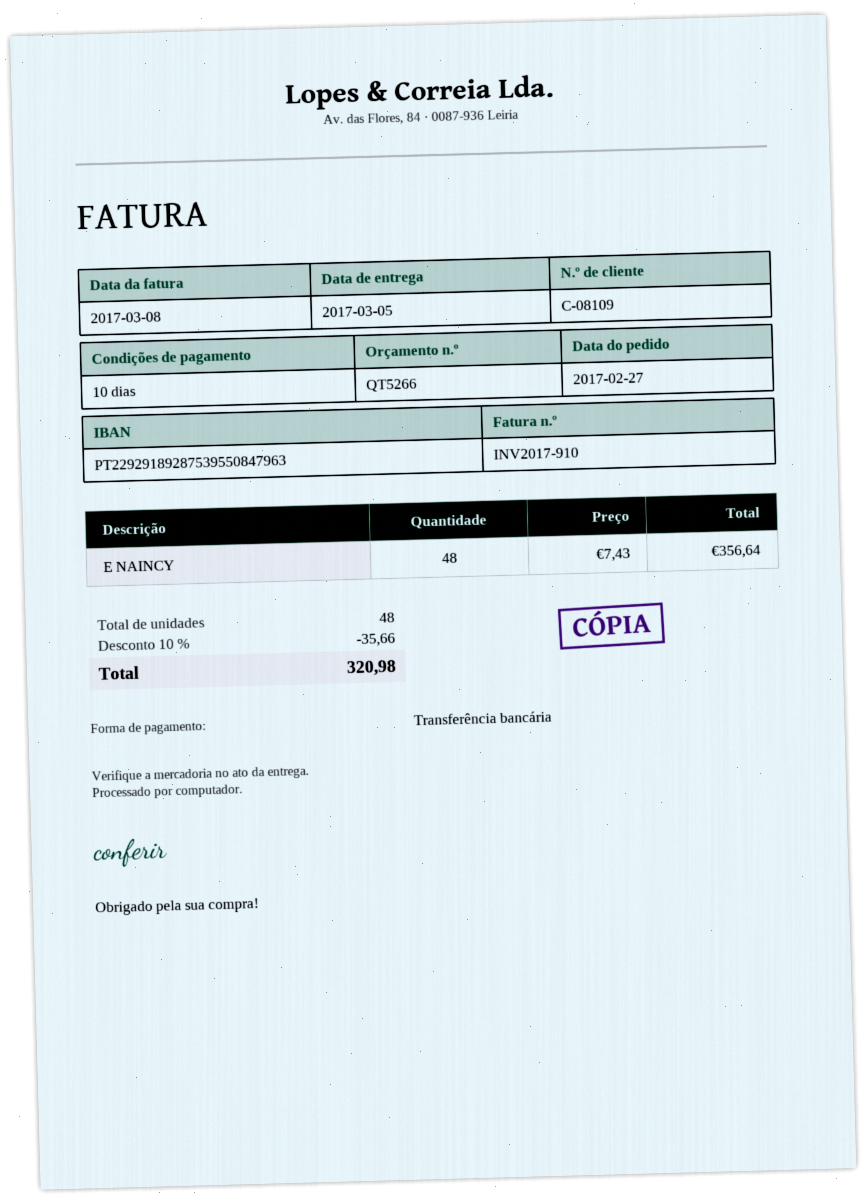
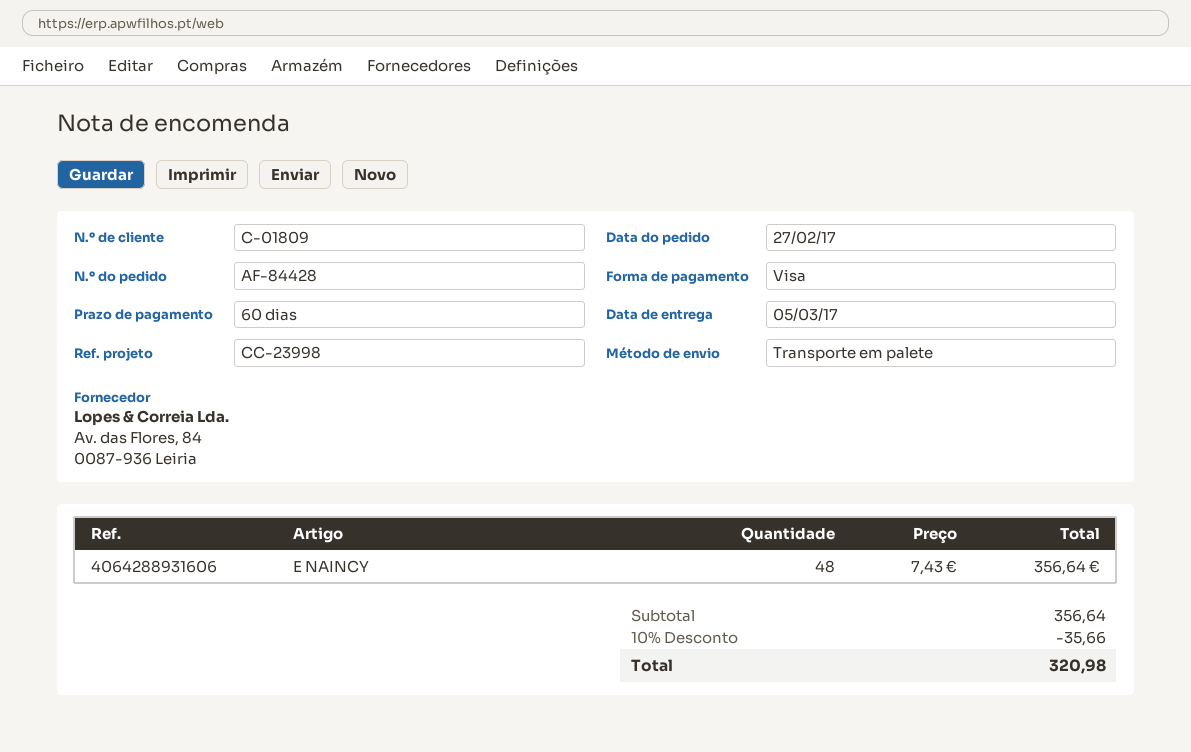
payment terms: 10 days -> 60 days
customer number: C-08109 -> C-01809
payment method: bank transfer -> Visa

